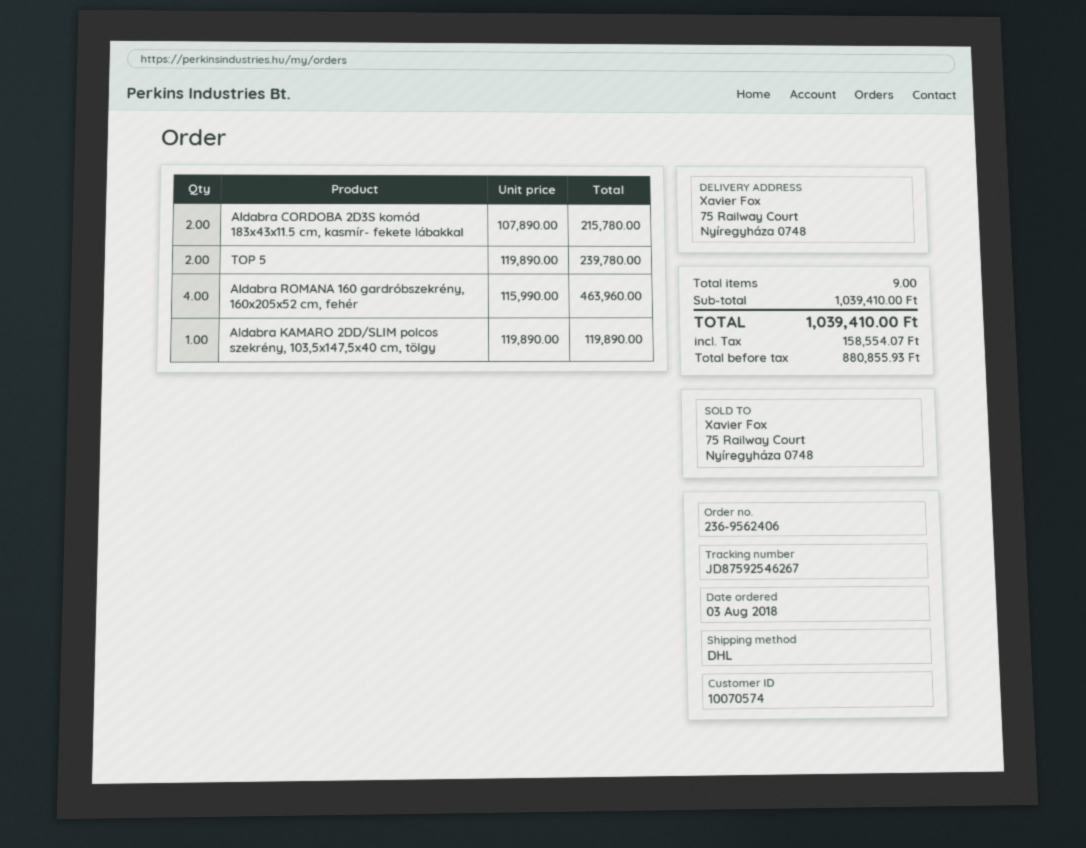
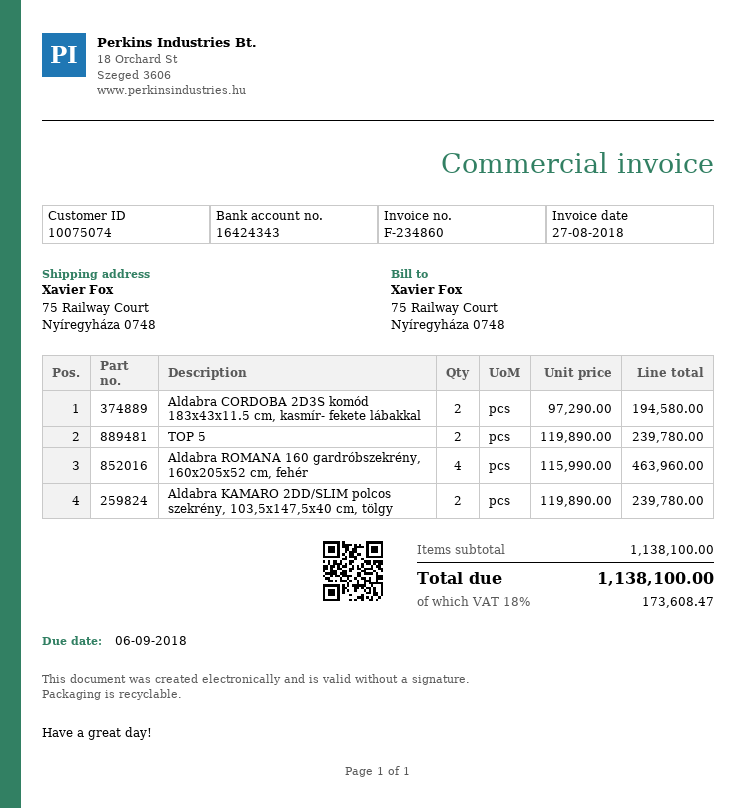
customer number: 10070574 -> 10075074
Aldabra CORDOBA 2D3S komód 183x43x11.5 cm, kasmír- fekete lábakkal: 2 x 107890.00 = 215780.00 -> 2 x 97290.00 = 194580.00
Aldabra KAMARO 2DD/SLIM polcos szekrény, 103,5x147,5x40 cm, tölgy: 1 x 119890.00 = 119890.00 -> 2 x 119890.00 = 239780.00
subtotal: 1039410.00 -> 1138100.00
tax: 158554.07 -> 173608.47
total: 1039410.00 -> 1138100.00

